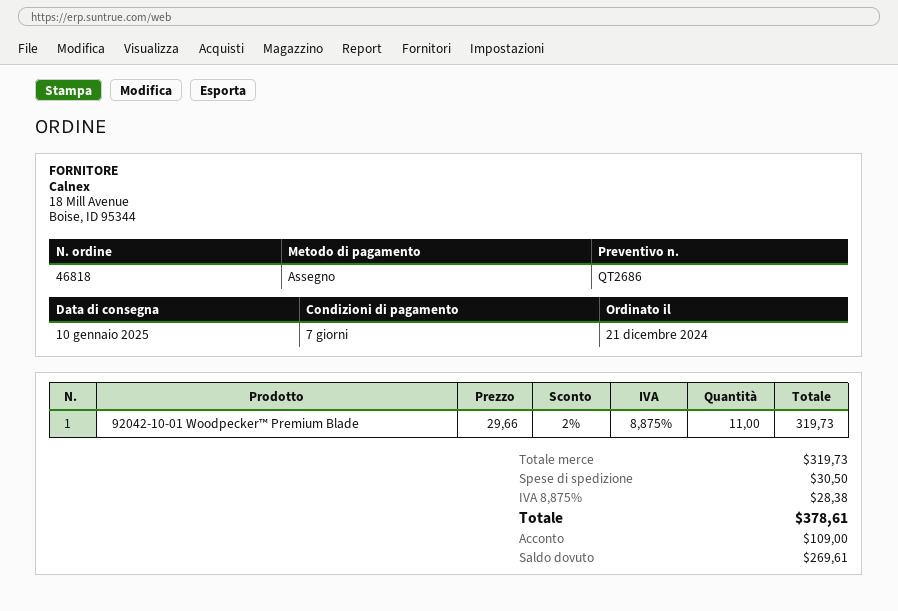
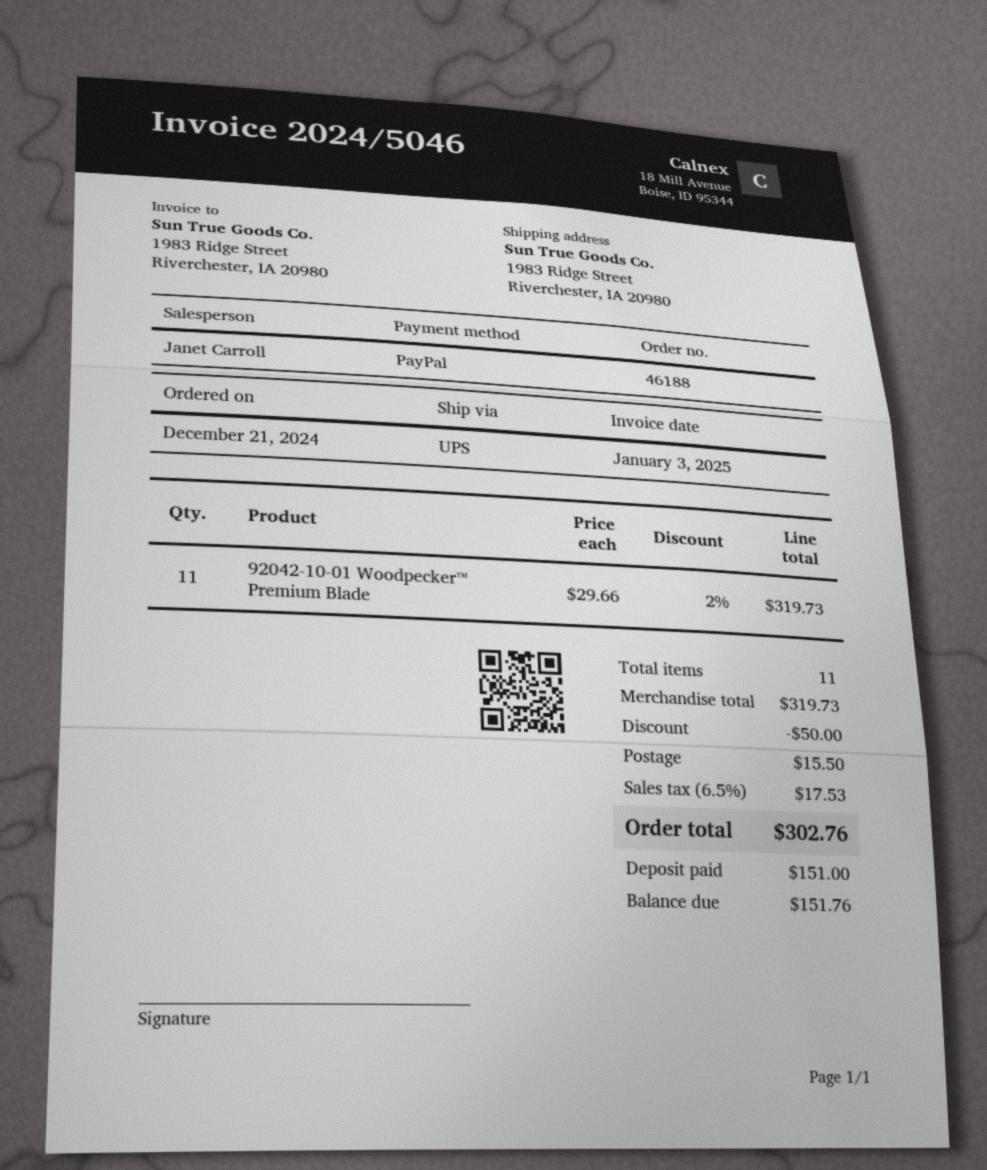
order number: 46818 -> 46188
payment method: cheque -> PayPal
discount: none -> 50.00
shipping: 30.50 -> 15.50
tax: 8.875% = 28.38 -> 6.5% = 17.53
total: 378.61 -> 302.76
deposit: 109.00 -> 151.00
balance: 269.61 -> 151.76

